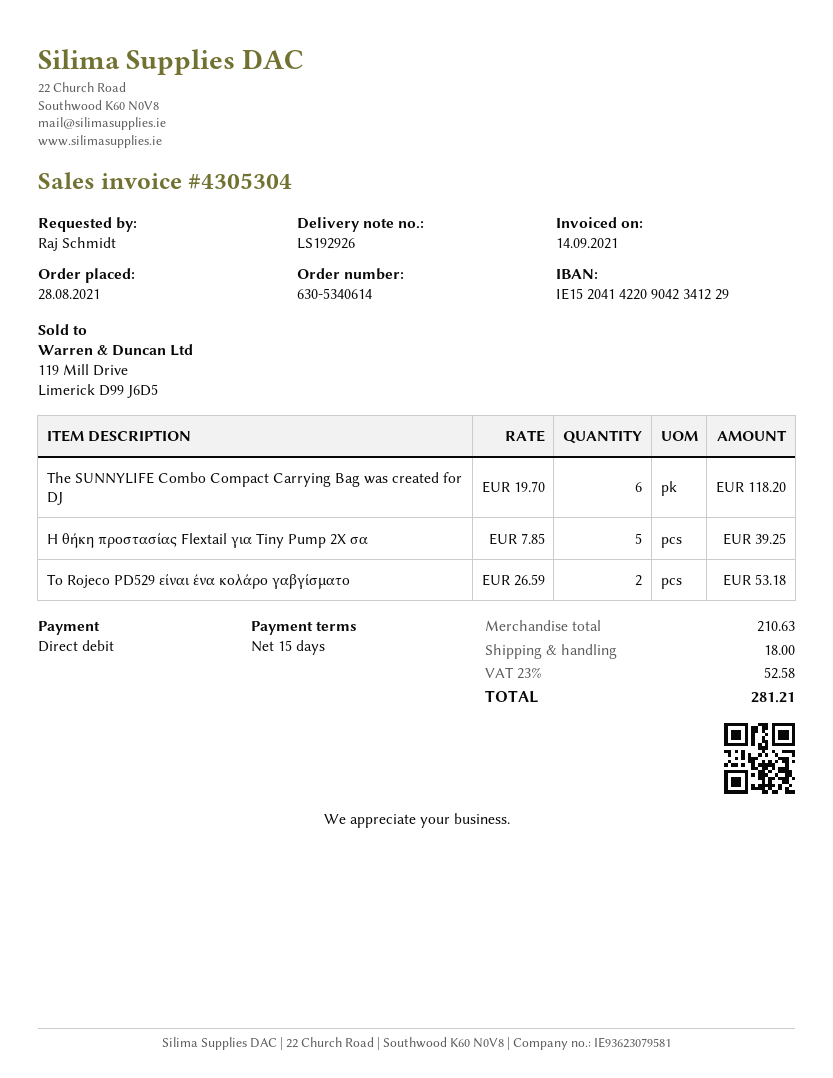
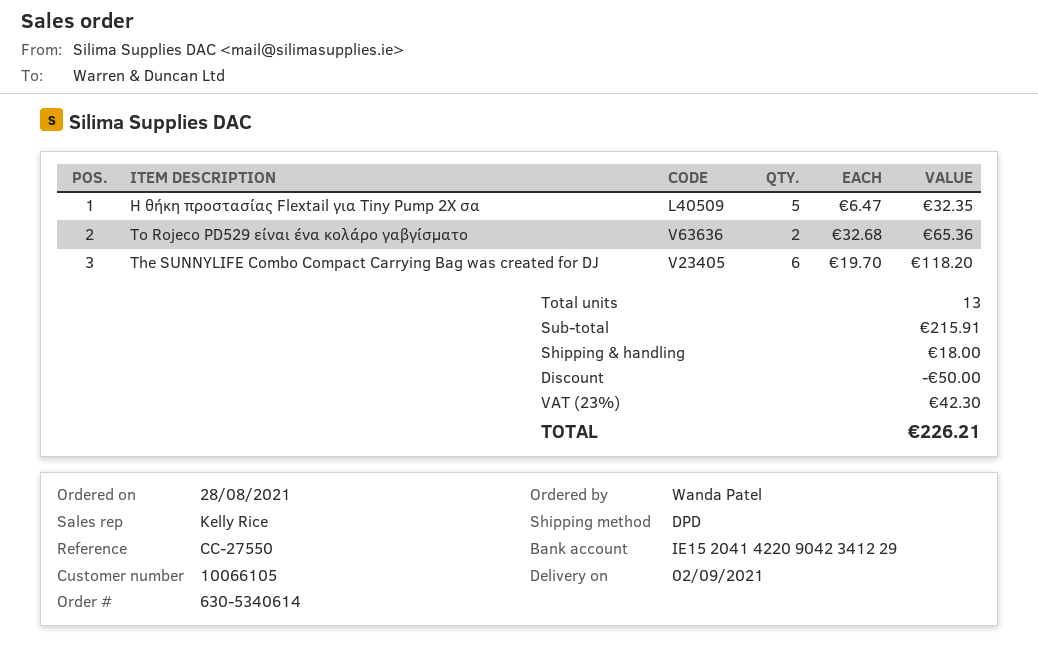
ordered by: Raj Schmidt -> Wanda Patel
Η θήκη προστασίας Flextail για Tiny Pump 2X σα: 5 x 7.85 = 39.25 -> 5 x 6.47 = 32.35
Το Rojeco PD529 είναι ένα κολάρο γαβγίσματο: 2 x 26.59 = 53.18 -> 2 x 32.68 = 65.36
subtotal: 210.63 -> 215.91
discount: none -> 50.00
tax: 23% = 52.58 -> 23% = 42.30
total: 281.21 -> 226.21

